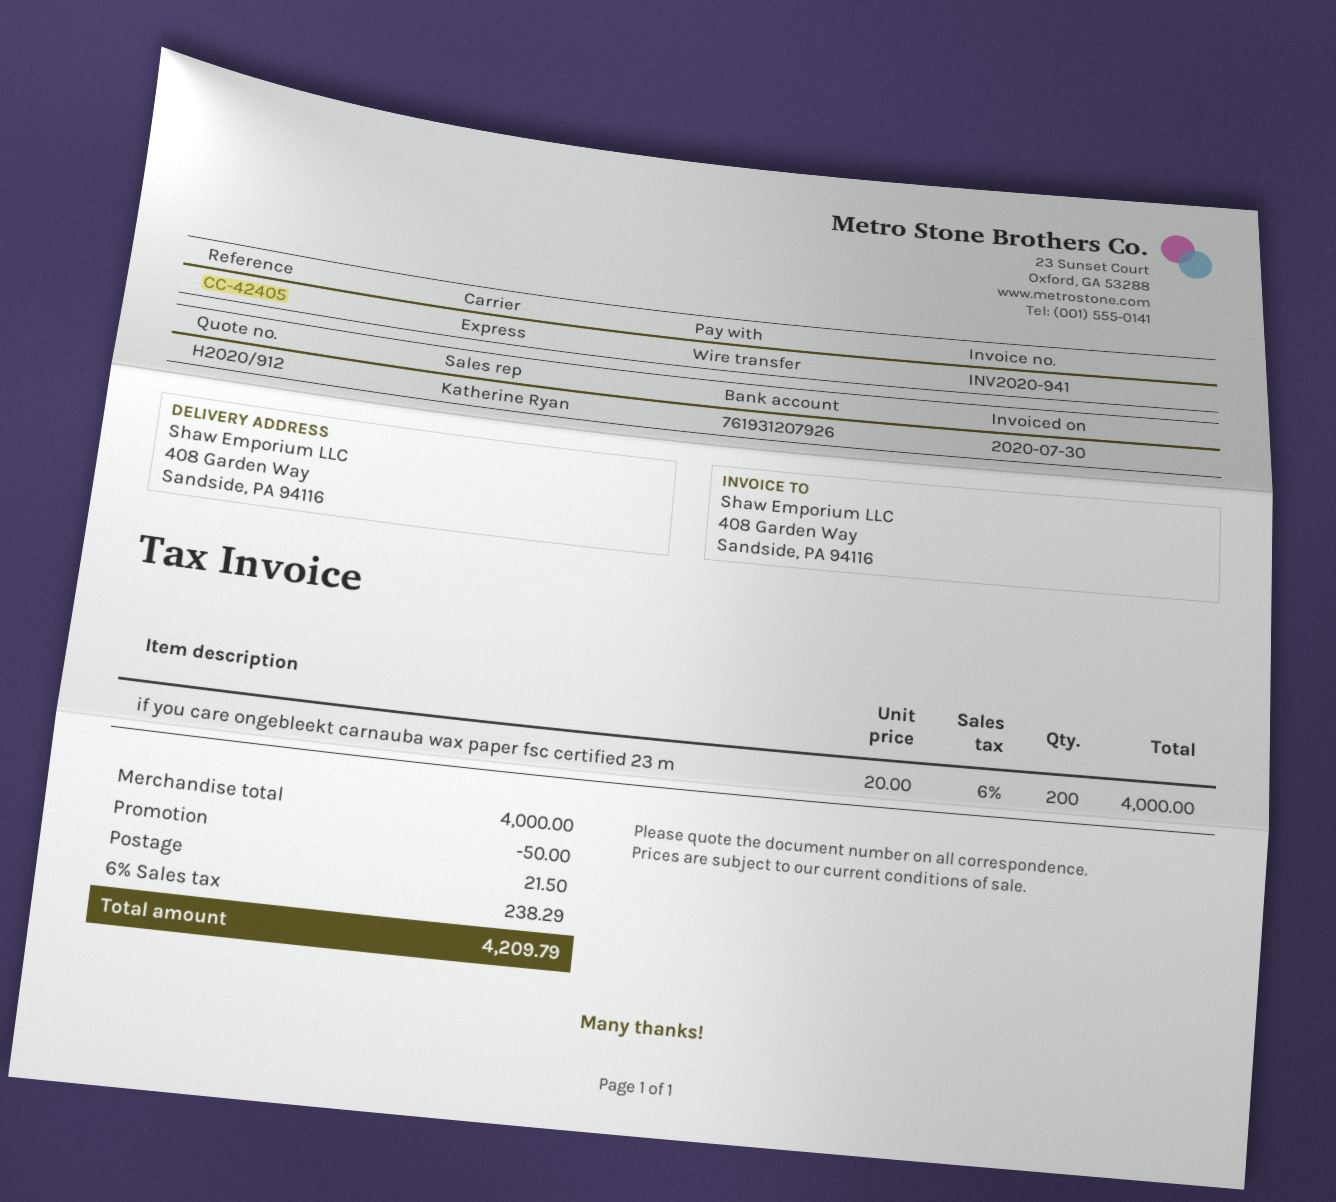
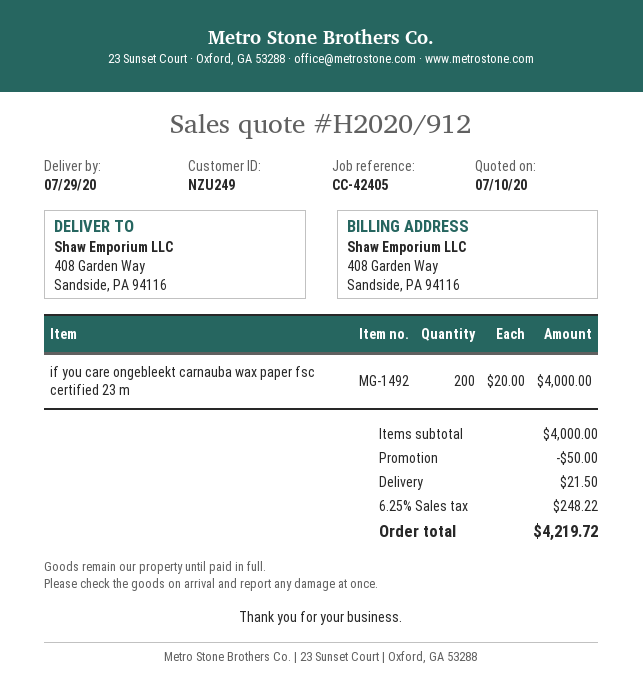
tax: 6% = 238.29 -> 6.25% = 248.22
total: 4209.79 -> 4219.72

